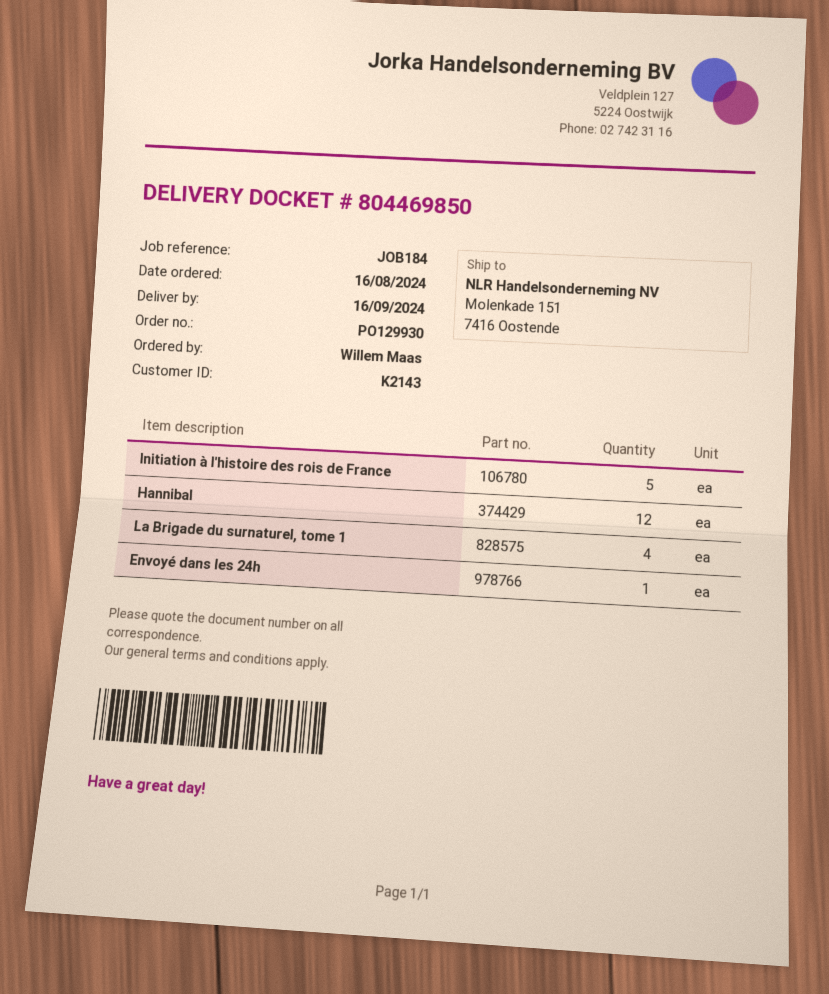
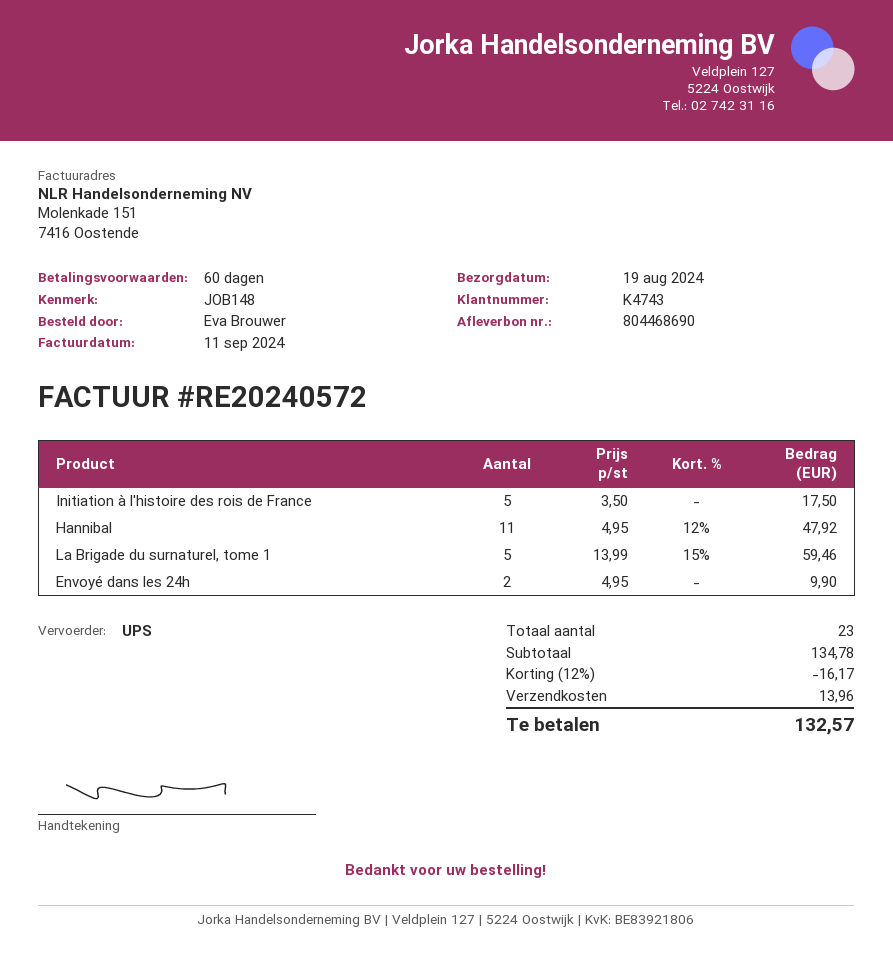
delivery note number: 804469850 -> 804468690
delivery date: 2024-09-16 -> 2024-08-19
customer number: K2143 -> K4743
reference: JOB184 -> JOB148
ordered by: Willem Maas -> Eva Brouwer
Hannibal: 12 -> 11
La Brigade du surnaturel, tome 1: 4 -> 5
Envoyé dans les 24h: 1 -> 2

